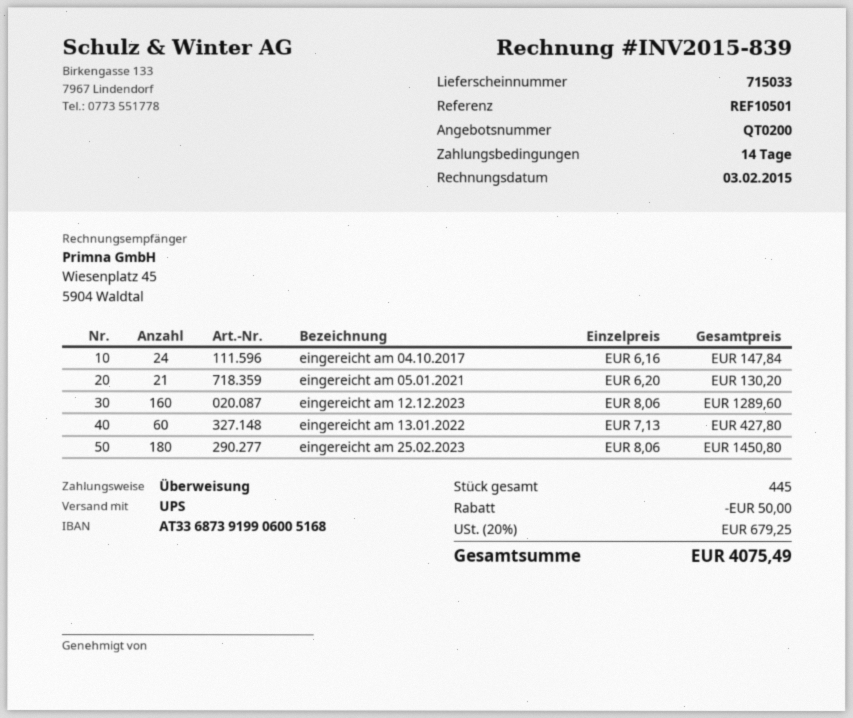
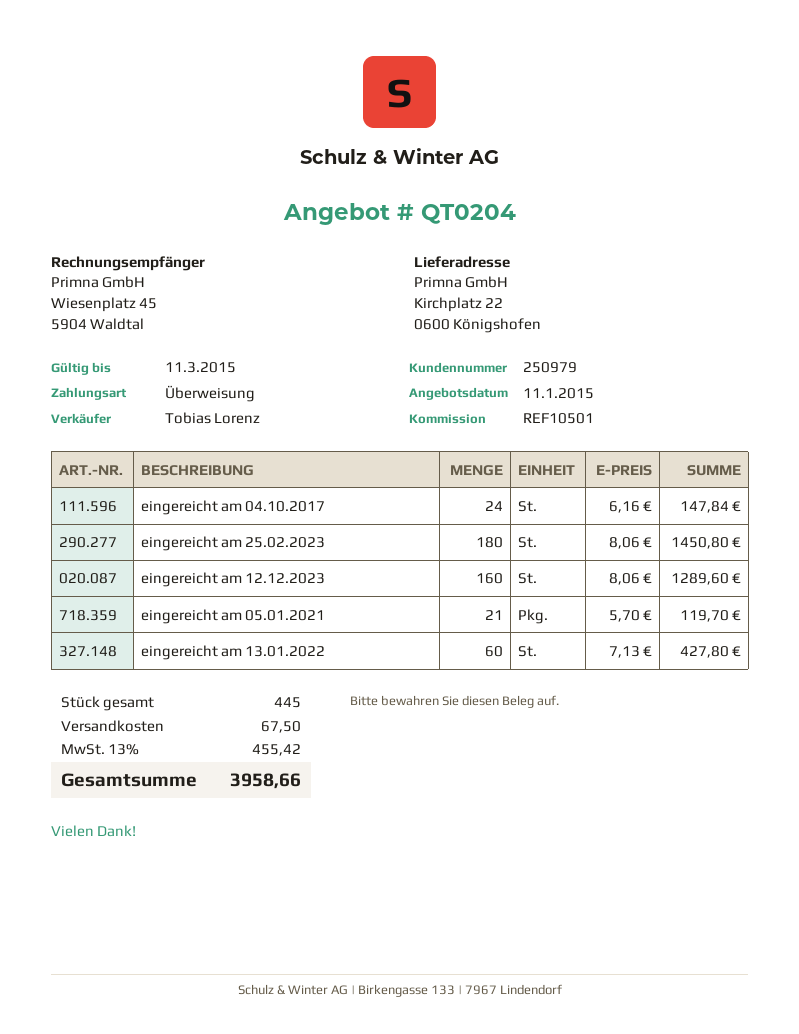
quote number: QT0200 -> QT0204
eingereicht am 05.01.2021: 21 x 6.20 = 130.20 -> 21 x 5.70 = 119.70
discount: 50.00 -> none
shipping: none -> 67.50
tax: 20% = 679.25 -> 13% = 455.42
total: 4075.49 -> 3958.66

